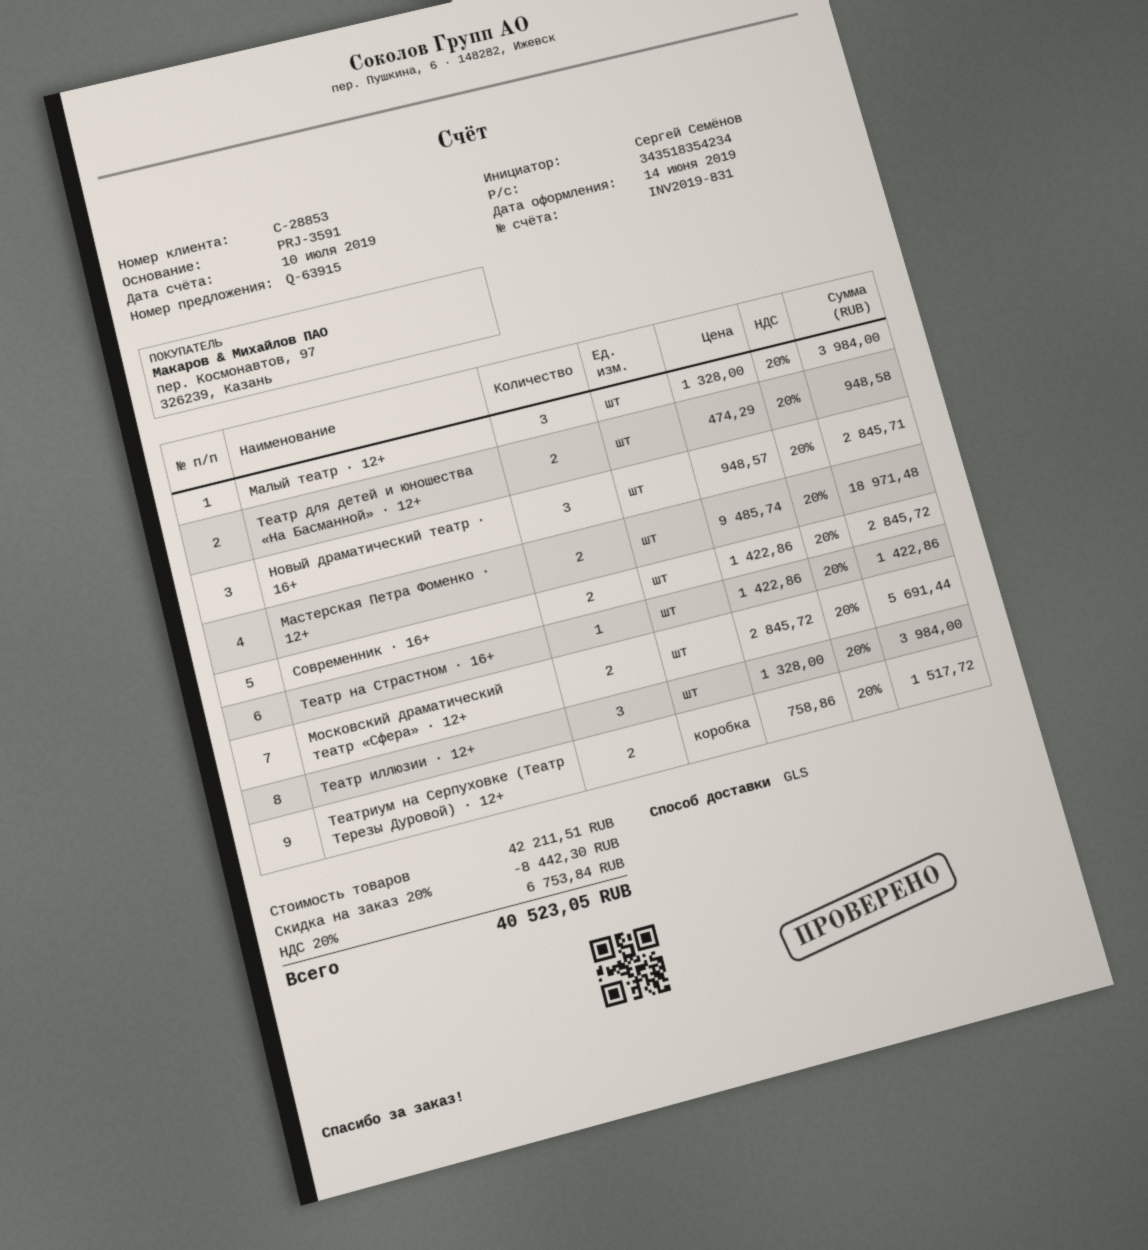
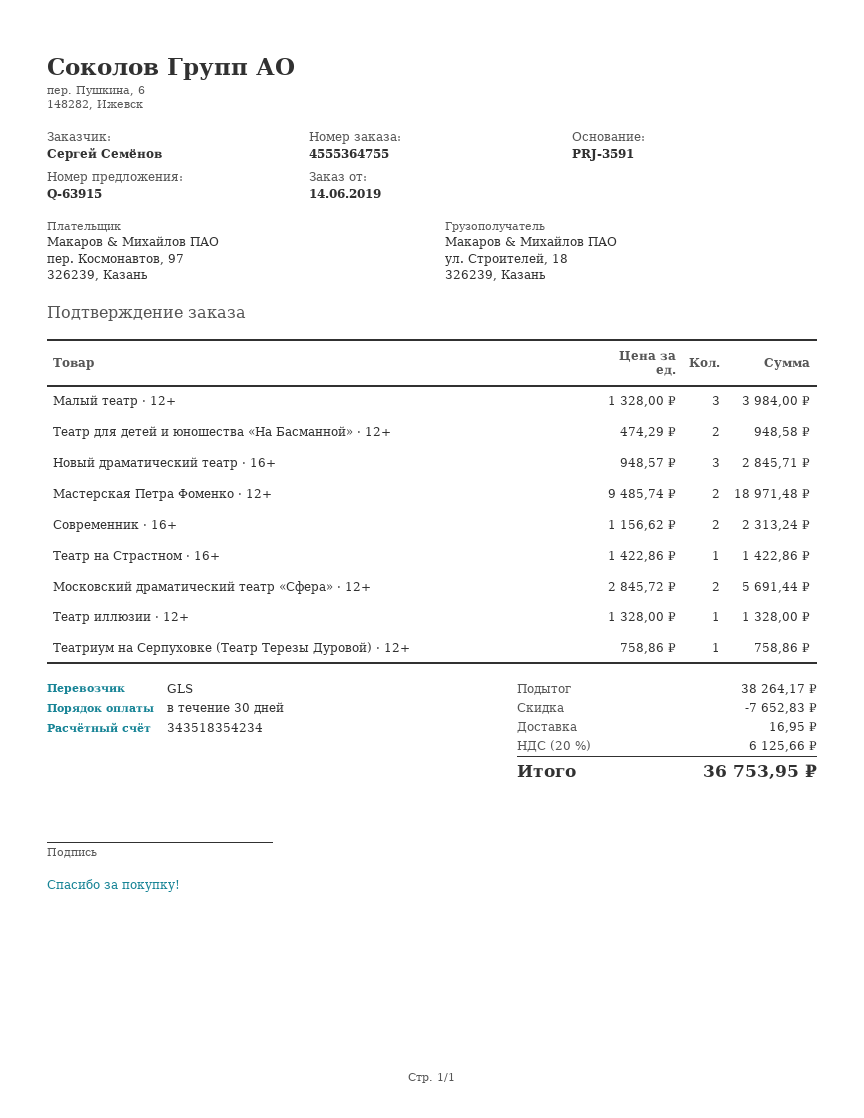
Современник · 16+: 2 x 1422.86 = 2845.72 -> 2 x 1156.62 = 2313.24
Театр иллюзии · 12+: 3 x 1328.00 = 3984.00 -> 1 x 1328.00 = 1328.00
Театриум на Серпуховке (Театр Терезы Дуровой) · 12+: 2 x 758.86 = 1517.72 -> 1 x 758.86 = 758.86
subtotal: 42211.51 -> 38264.17
discount: 8442.30 -> 7652.83
shipping: none -> 16.95
tax: 20% = 6753.84 -> 20% = 6125.66
total: 40523.05 -> 36753.95

